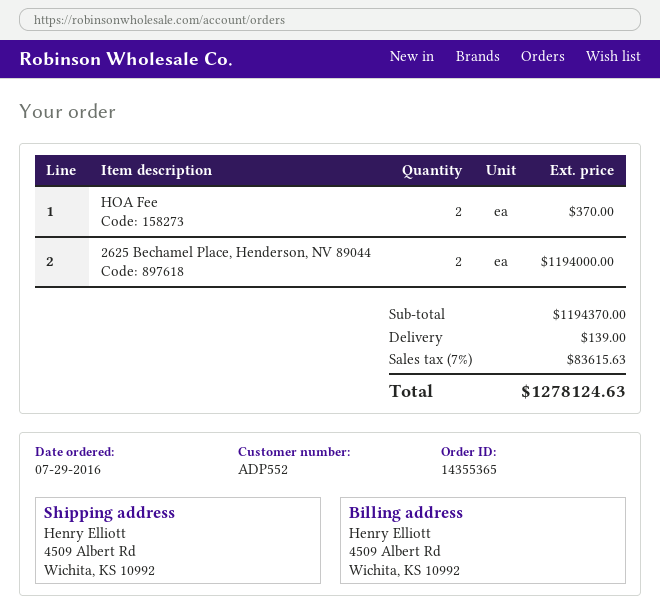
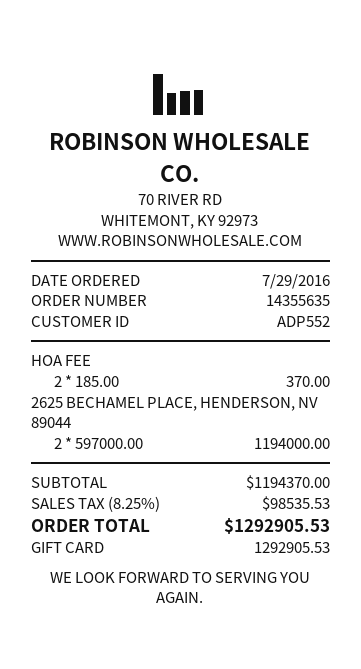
order number: 14355365 -> 14355635
shipping: 139.00 -> none
tax: 7% = 83615.63 -> 8.25% = 98535.53
total: 1278124.63 -> 1292905.53

